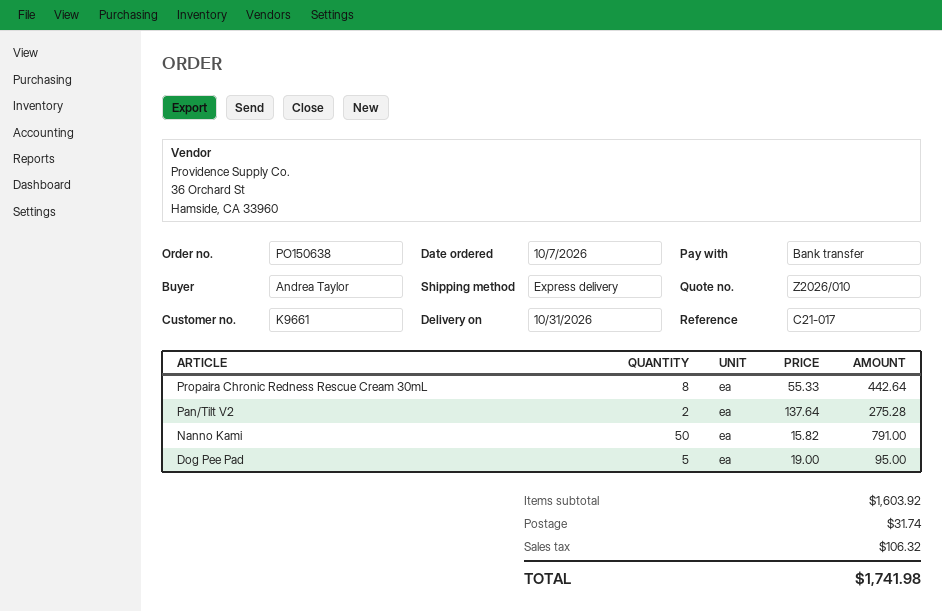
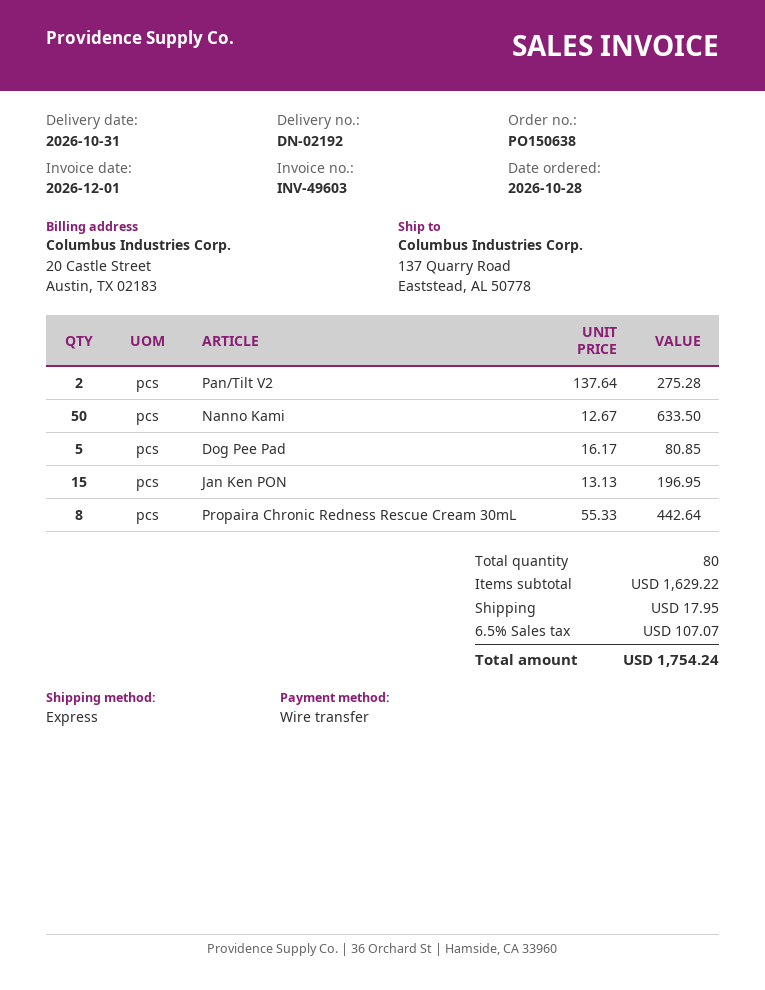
order date: 2026-10-07 -> 2026-10-28
Nanno Kami: 50 x 15.82 = 791.00 -> 50 x 12.67 = 633.50
Dog Pee Pad: 5 x 19.00 = 95.00 -> 5 x 16.17 = 80.85
Jan Ken PON: none -> 15 x 13.13 = 196.95
subtotal: 1603.92 -> 1629.22
shipping: 31.74 -> 17.95
tax: 106.32 -> 107.07
total: 1741.98 -> 1754.24

